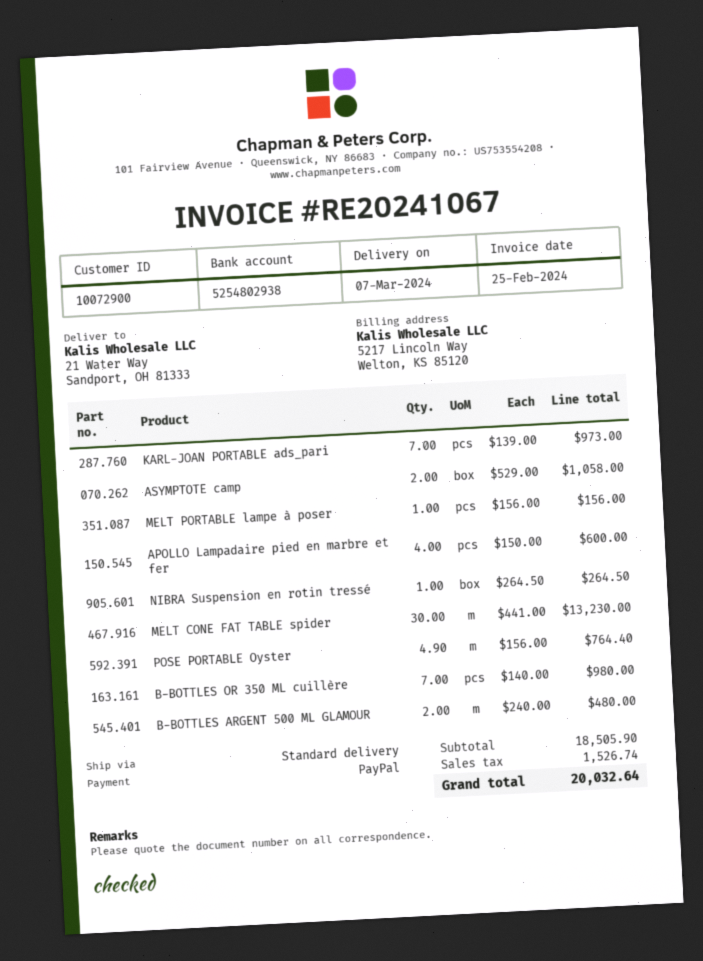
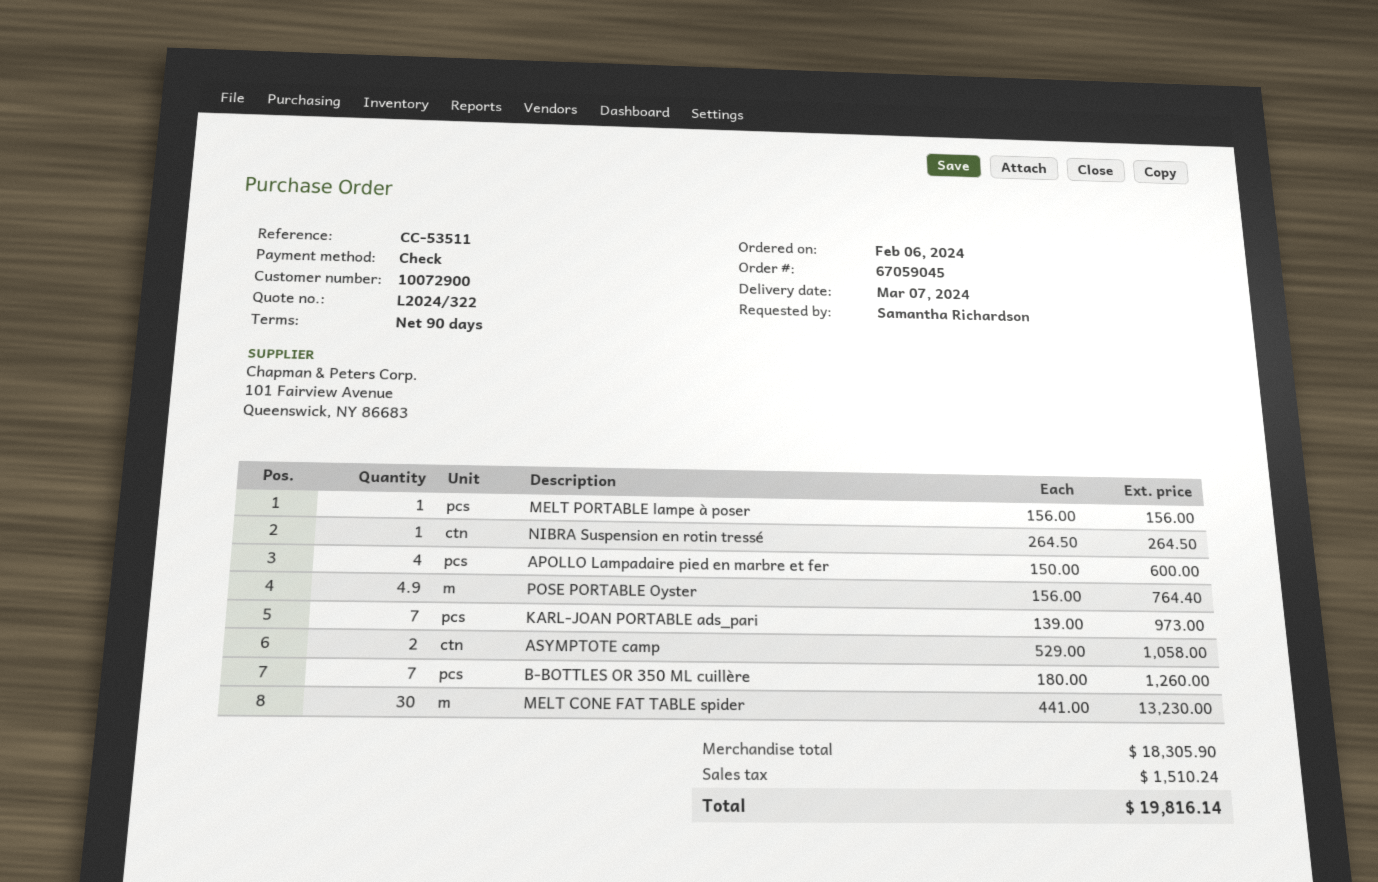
payment method: PayPal -> cheque
B-BOTTLES OR 350 ML cuillère: 7 x 140.00 = 980.00 -> 7 x 180.00 = 1260.00
B-BOTTLES ARGENT 500 ML GLAMOUR: 2 x 240.00 = 480.00 -> none
subtotal: 18505.90 -> 18305.90
tax: 1526.74 -> 1510.24
total: 20032.64 -> 19816.14

